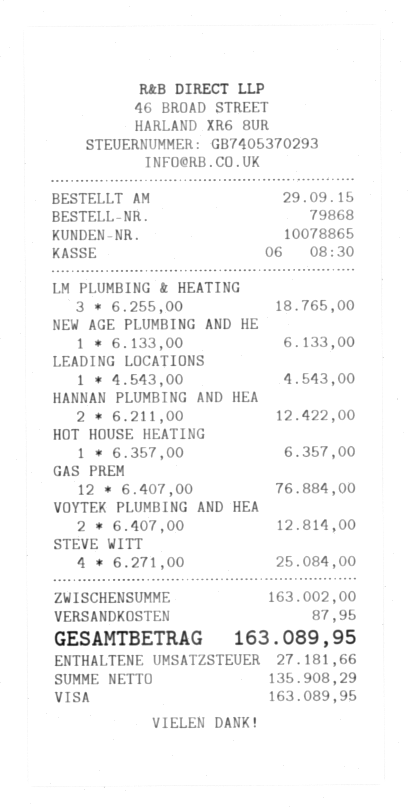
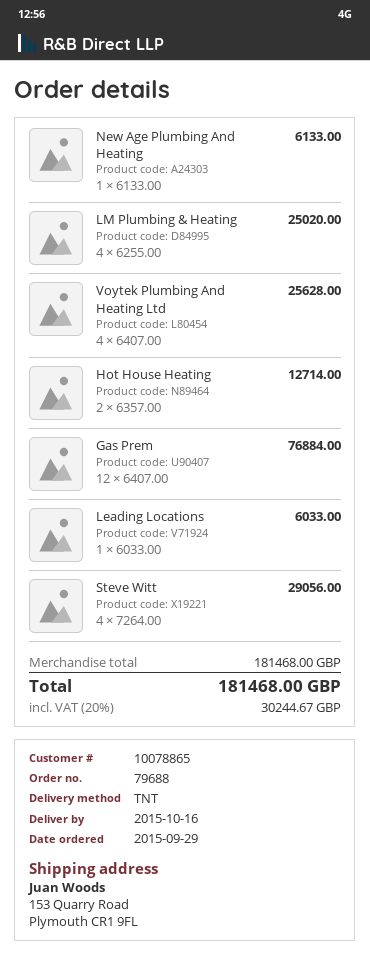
order number: 79868 -> 79688
LM PLUMBING & HEATING: 3 x 6255.00 = 18765.00 -> 4 x 6255.00 = 25020.00
LEADING LOCATIONS: 1 x 4543.00 = 4543.00 -> 1 x 6033.00 = 6033.00
HANNAN PLUMBING AND HEA: 2 x 6211.00 = 12422.00 -> none
HOT HOUSE HEATING: 1 x 6357.00 = 6357.00 -> 2 x 6357.00 = 12714.00
VOYTEK PLUMBING AND HEA: 2 x 6407.00 = 12814.00 -> 4 x 6407.00 = 25628.00
STEVE WITT: 4 x 6271.00 = 25084.00 -> 4 x 7264.00 = 29056.00
subtotal: 163002.00 -> 181468.00
shipping: 87.95 -> none
tax: 27181.66 -> 30244.67
total: 163089.95 -> 181468.00

